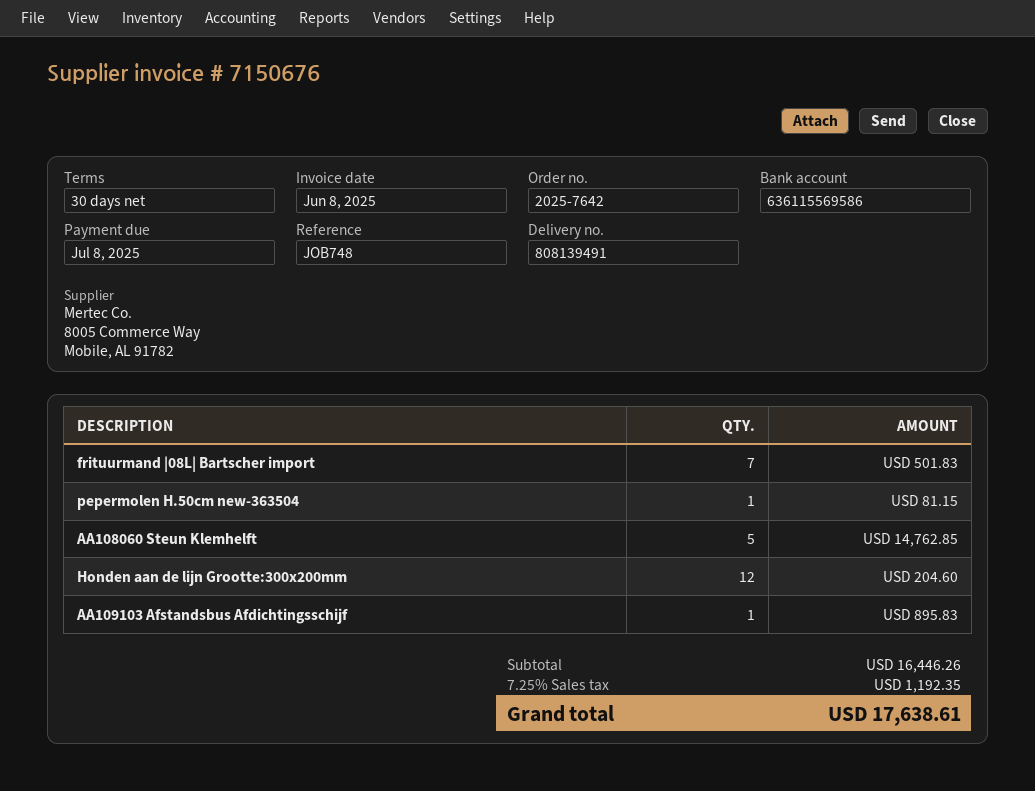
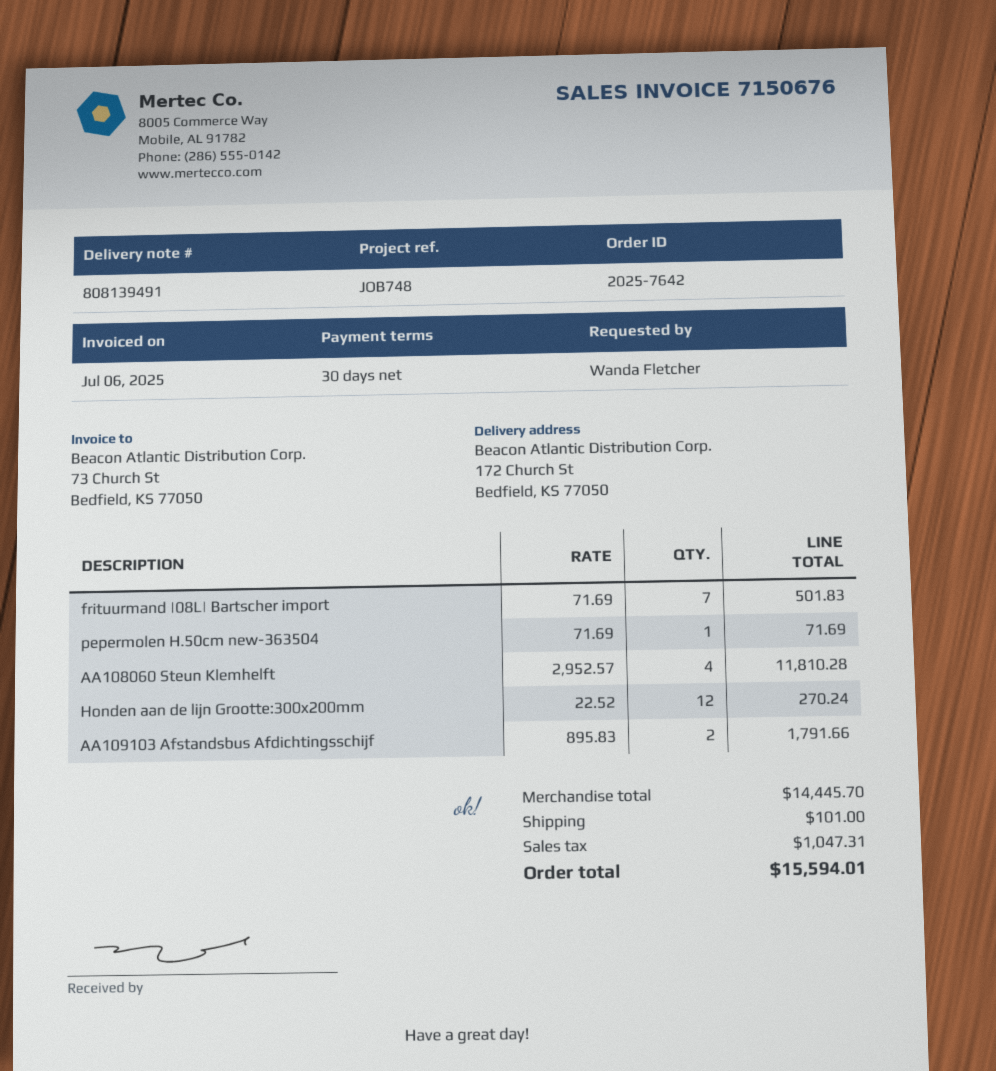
invoice date: 2025-06-08 -> 2025-07-06
pepermolen H.50cm new-363504: 1 for 81.15 -> 1 for 71.69
AA108060 Steun Klemhelft: 5 for 14762.85 -> 4 for 11810.28
Honden aan de lijn Grootte:300x200mm: 12 for 204.60 -> 12 for 270.24
AA109103 Afstandsbus Afdichtingsschijf: 1 for 895.83 -> 2 for 1791.66
subtotal: 16446.26 -> 14445.70
shipping: none -> 101.00
tax: 1192.35 -> 1047.31
total: 17638.61 -> 15594.01

